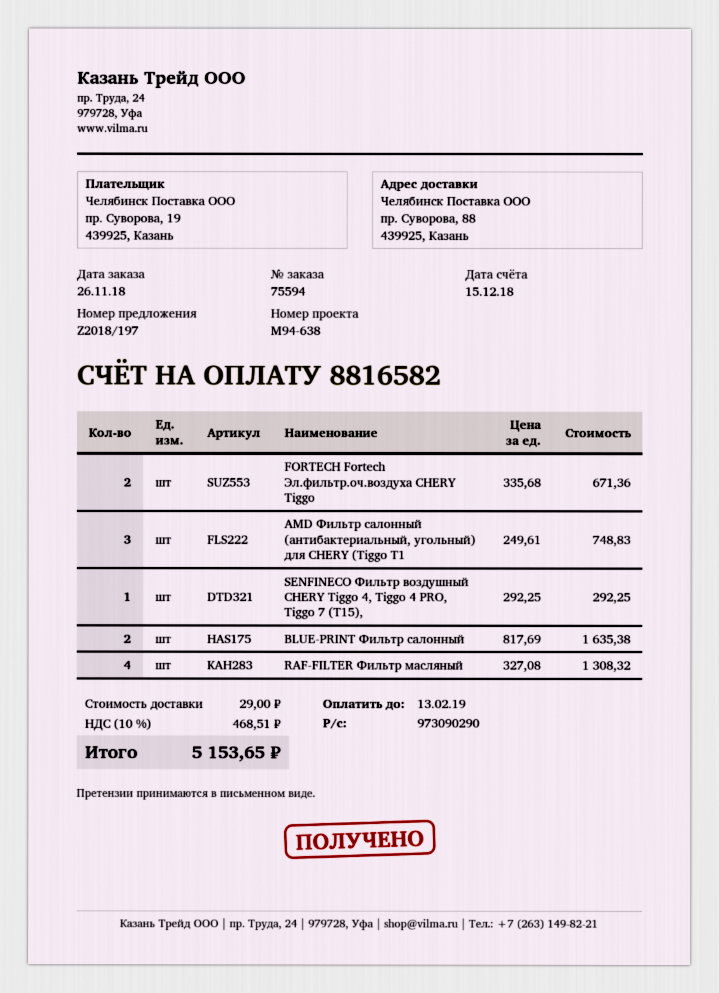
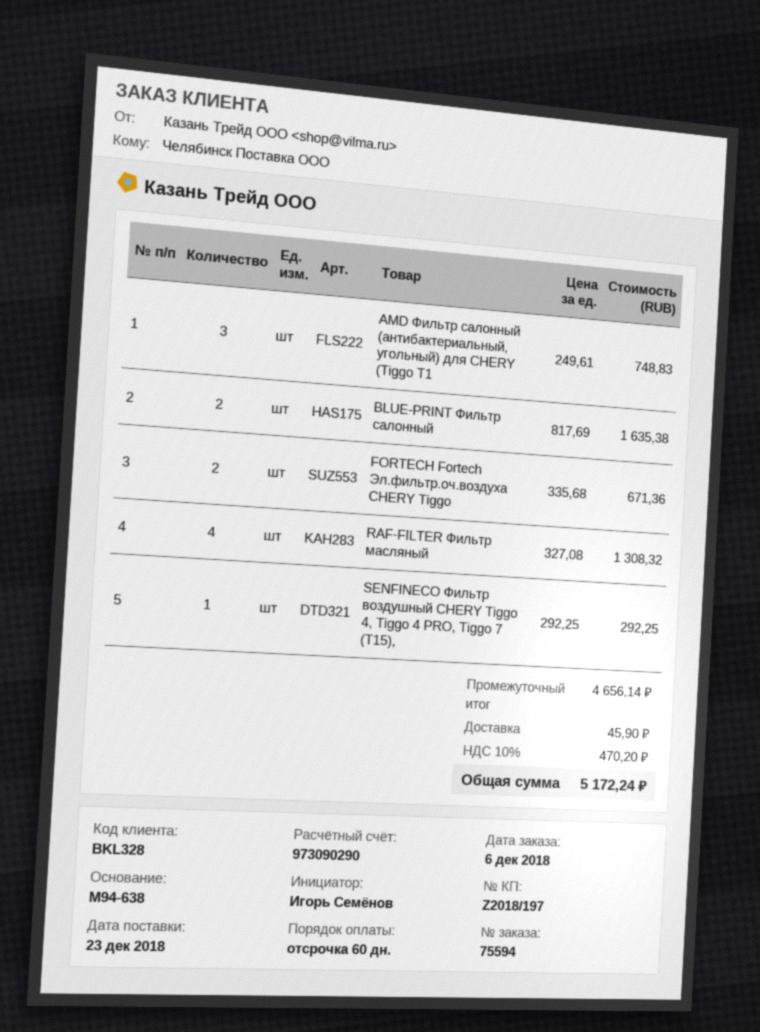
order date: 2018-11-26 -> 2018-12-06
shipping: 29.00 -> 45.90
tax: 10% = 468.51 -> 10% = 470.20
total: 5153.65 -> 5172.24

